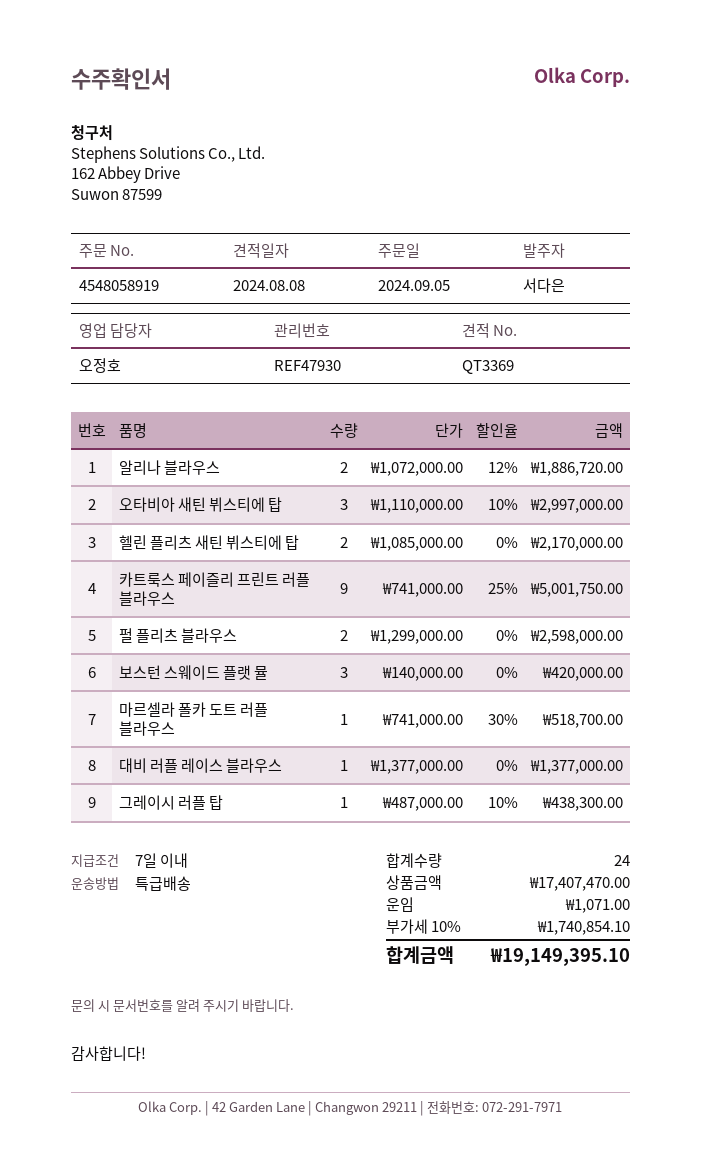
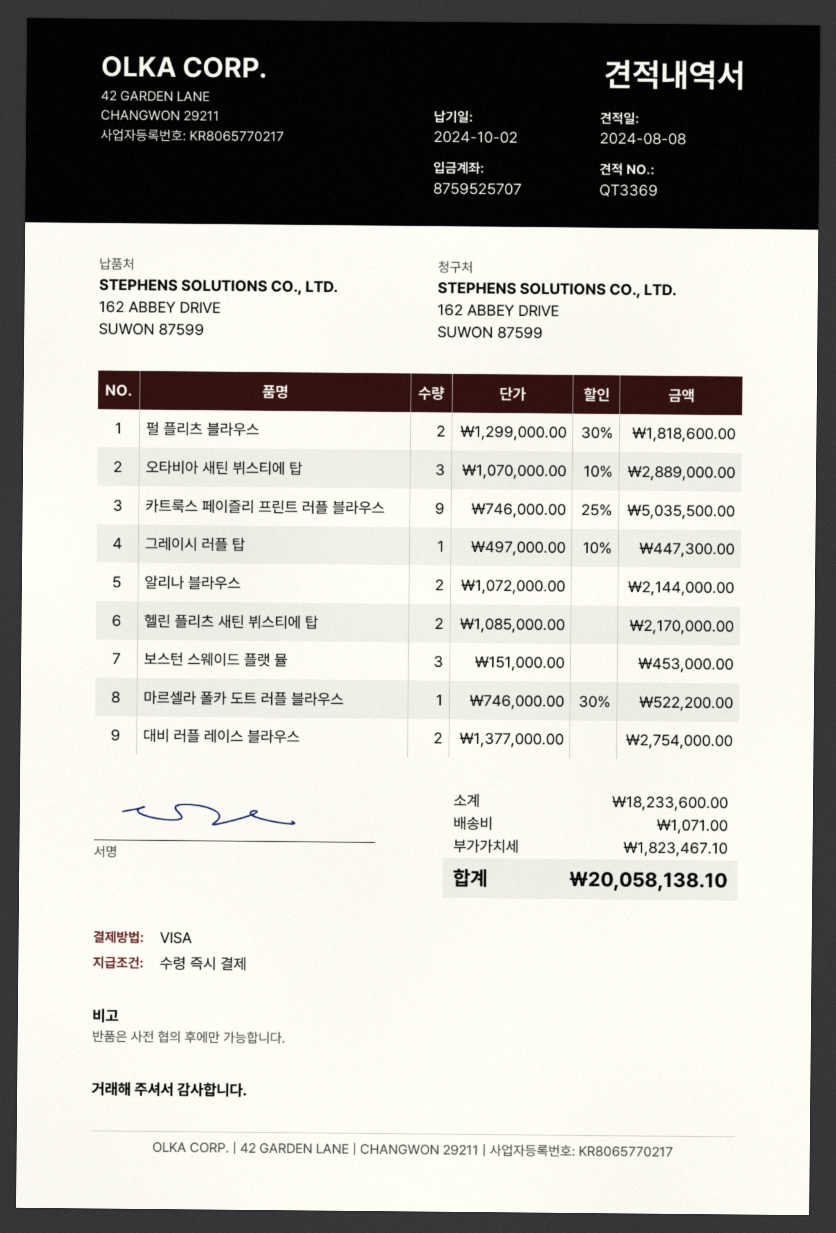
payment terms: 7 days -> on receipt
알리나 블라우스: 2 x 1072000.00 - 12% = 1886720.00 -> 2 x 1072000.00 = 2144000.00
오타비아 새틴 뷔스티에 탑: 3 x 1110000.00 - 10% = 2997000.00 -> 3 x 1070000.00 - 10% = 2889000.00
카트룩스 페이즐리 프린트 러플 블라우스: 9 x 741000.00 - 25% = 5001750.00 -> 9 x 746000.00 - 25% = 5035500.00
펄 플리츠 블라우스: 2 x 1299000.00 = 2598000.00 -> 2 x 1299000.00 - 30% = 1818600.00
보스턴 스웨이드 플랫 뮬: 3 x 140000.00 = 420000.00 -> 3 x 151000.00 = 453000.00
마르셀라 폴카 도트 러플 블라우스: 1 x 741000.00 - 30% = 518700.00 -> 1 x 746000.00 - 30% = 522200.00
대비 러플 레이스 블라우스: 1 x 1377000.00 = 1377000.00 -> 2 x 1377000.00 = 2754000.00
그레이시 러플 탑: 1 x 487000.00 - 10% = 438300.00 -> 1 x 497000.00 - 10% = 447300.00
subtotal: 17407470.00 -> 18233600.00
tax: 1740854.10 -> 1823467.10
total: 19149395.10 -> 20058138.10

